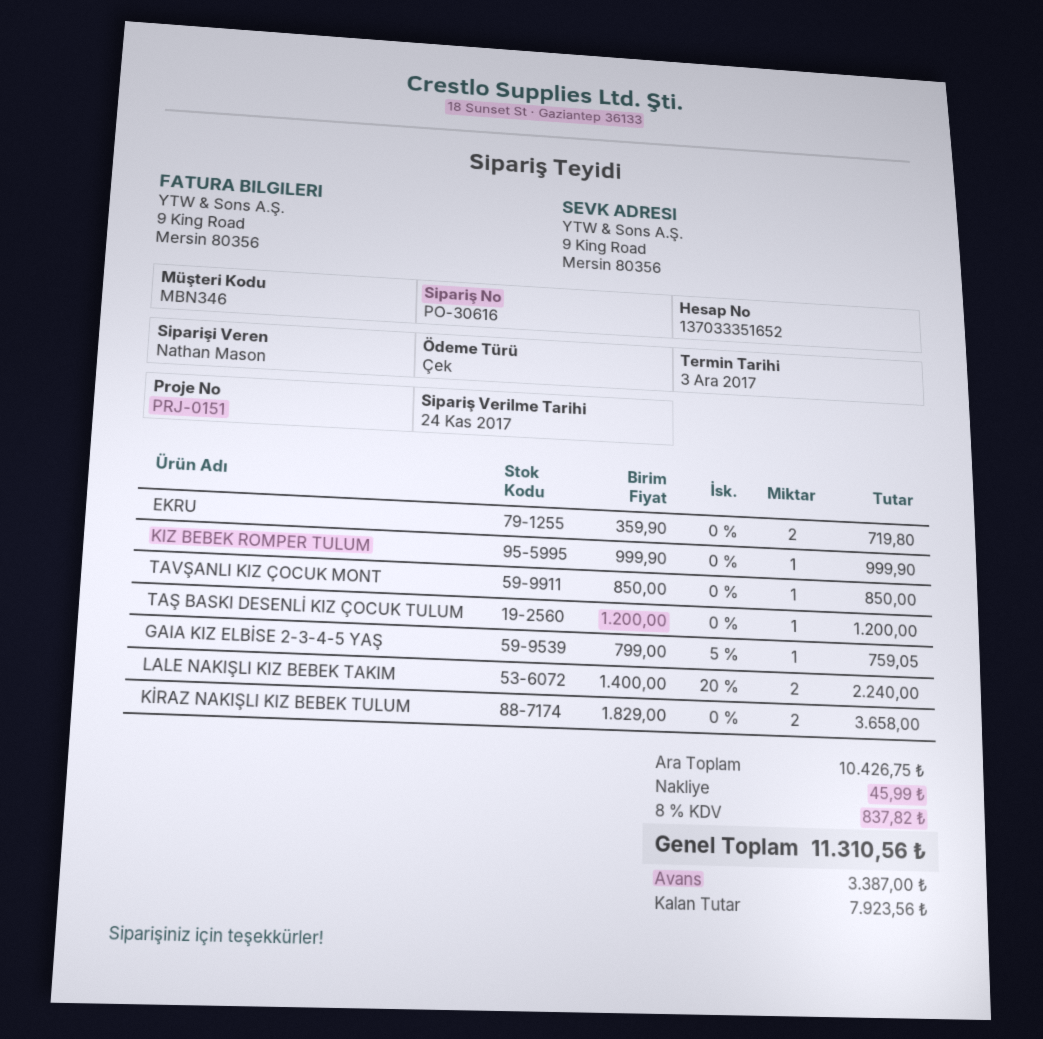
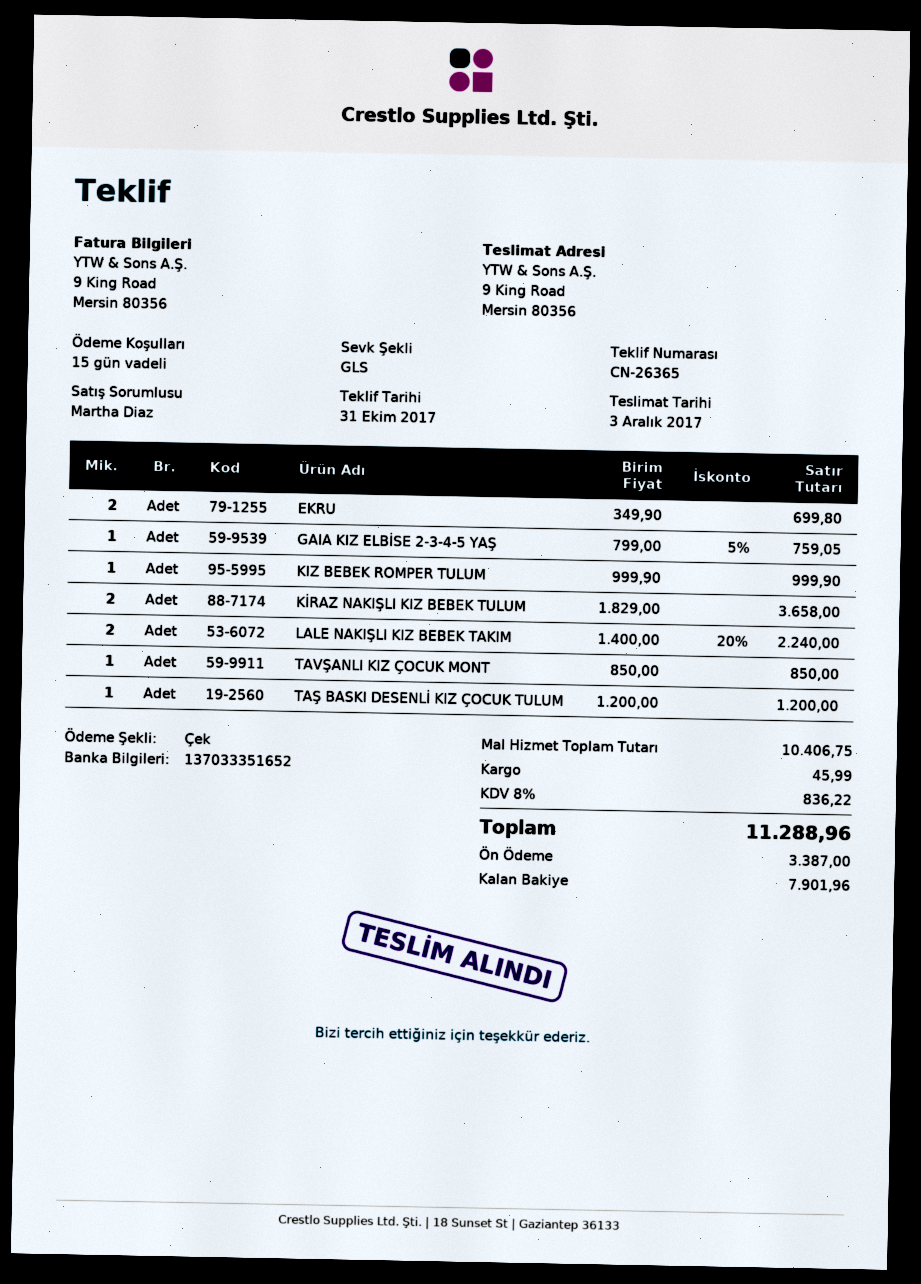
EKRU: 2 x 359.90 = 719.80 -> 2 x 349.90 = 699.80
subtotal: 10426.75 -> 10406.75
tax: 8% = 837.82 -> 8% = 836.22
total: 11310.56 -> 11288.96
balance: 7923.56 -> 7901.96

